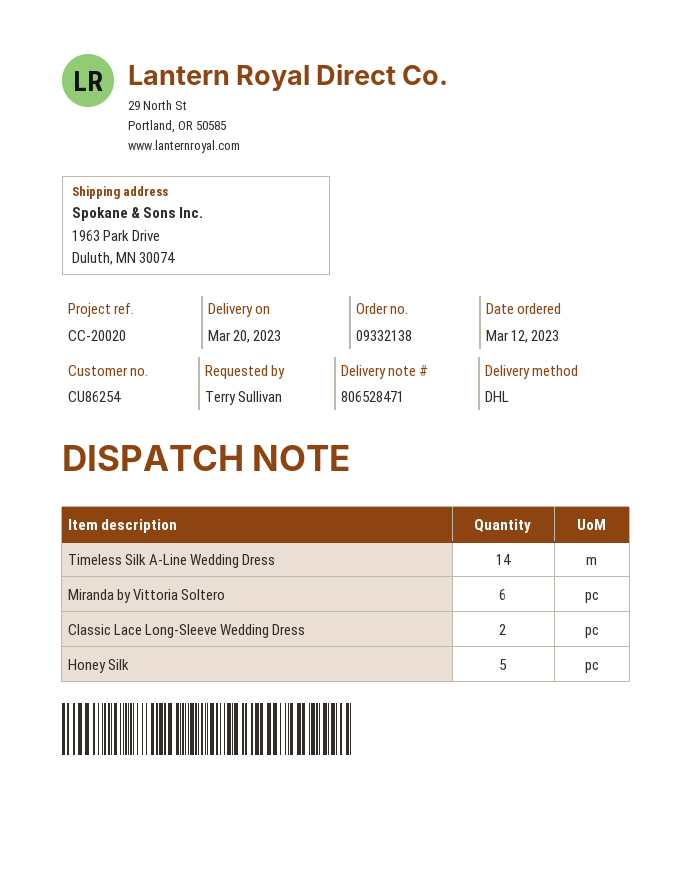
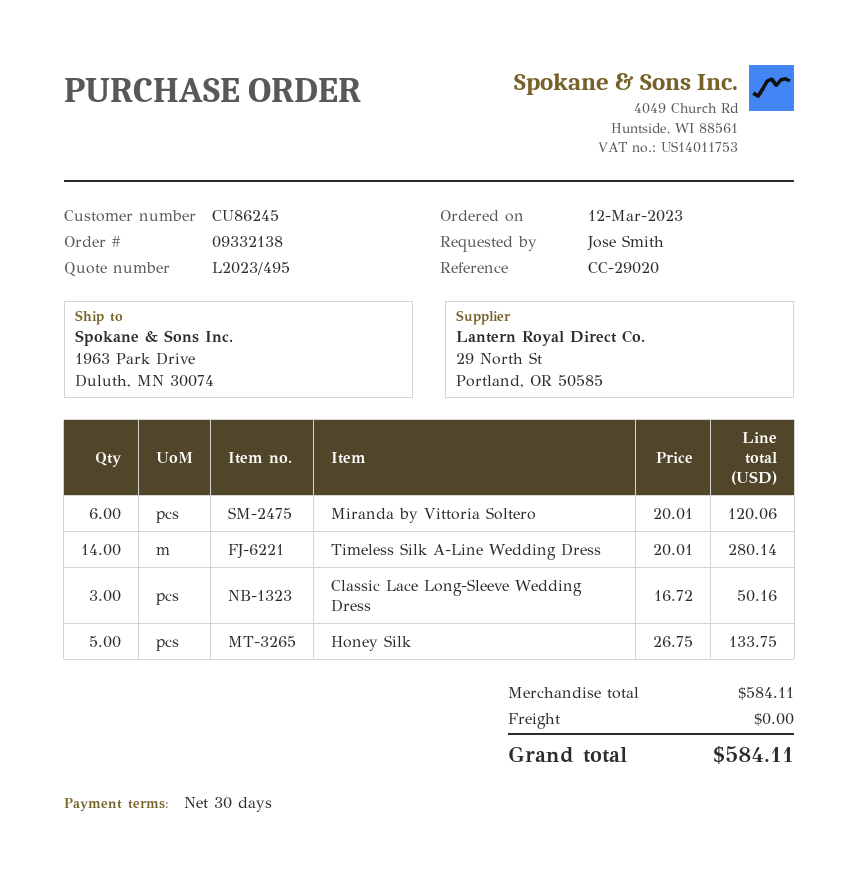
customer number: CU86254 -> CU86245
reference: CC-20020 -> CC-29020
ordered by: Terry Sullivan -> Jose Smith
Classic Lace Long-Sleeve Wedding Dress: 2 -> 3

